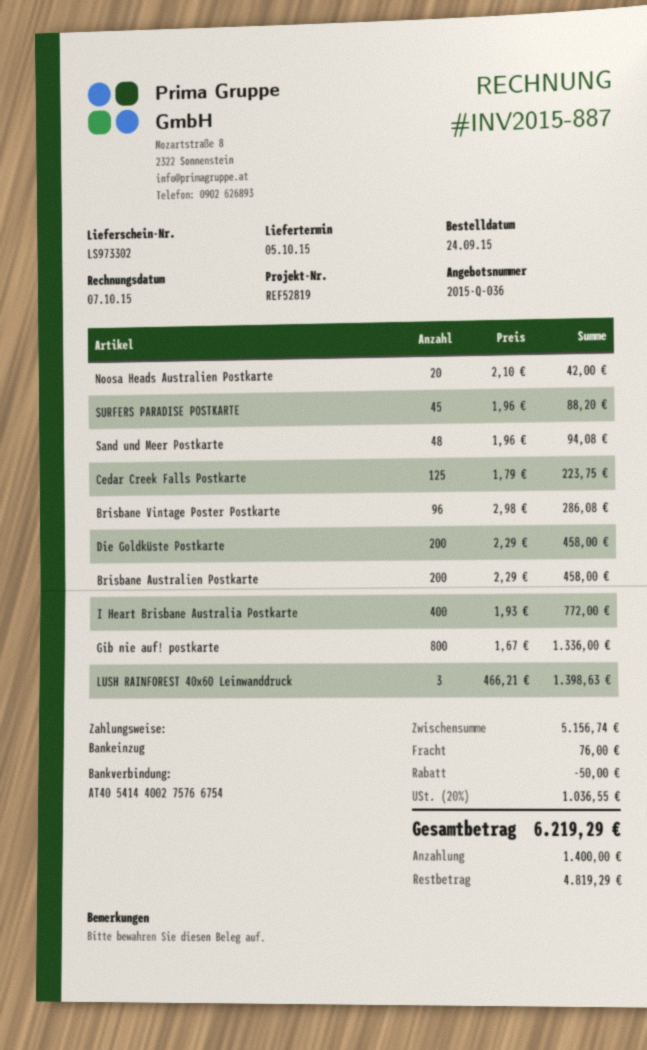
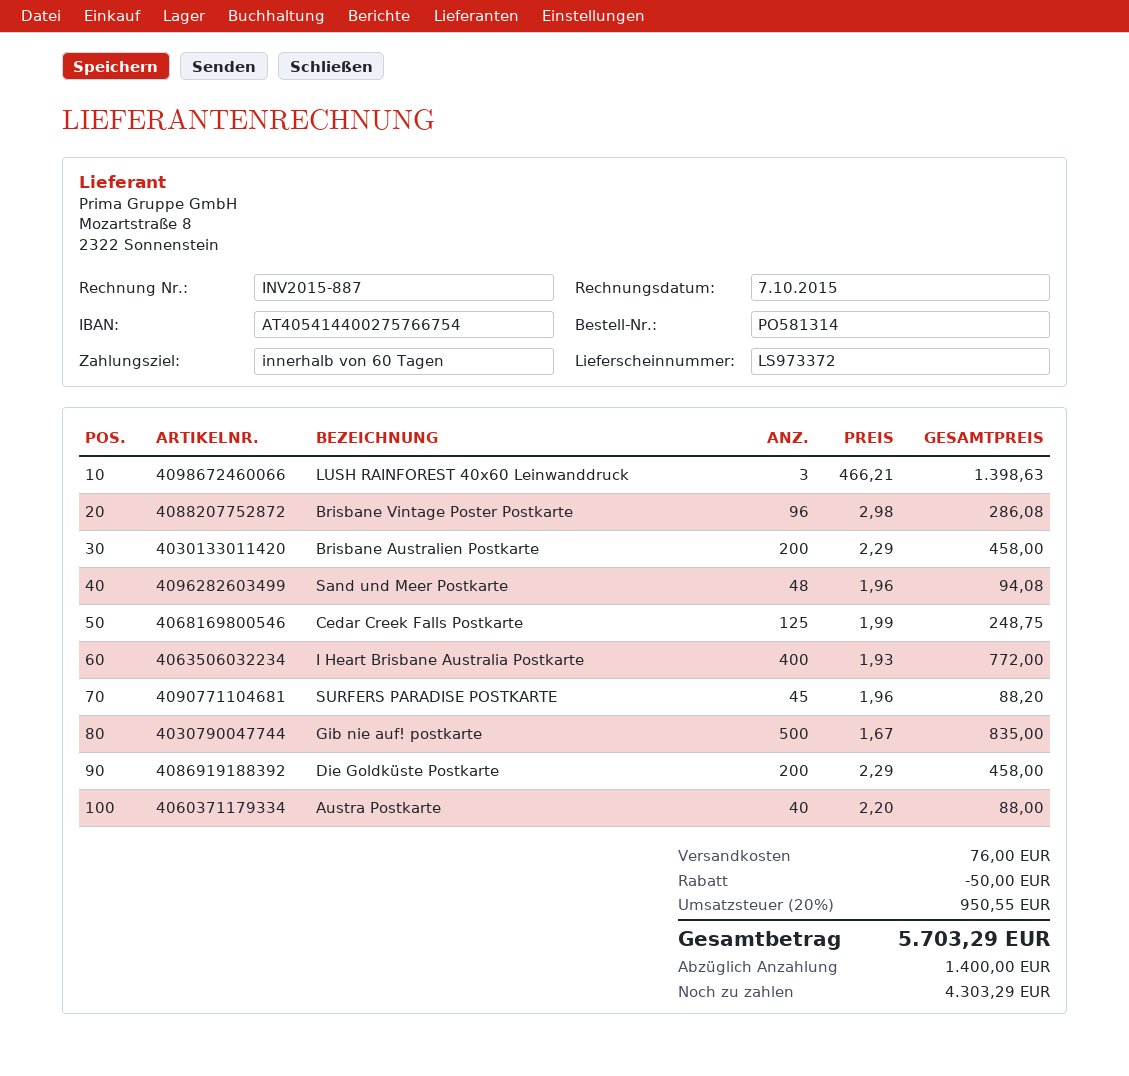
delivery note number: LS973302 -> LS973372
Noosa Heads Australien Postkarte: 20 x 2.10 = 42.00 -> none
Cedar Creek Falls Postkarte: 125 x 1.79 = 223.75 -> 125 x 1.99 = 248.75
Gib nie auf! postkarte: 800 x 1.67 = 1336.00 -> 500 x 1.67 = 835.00
Austra Postkarte: none -> 40 x 2.20 = 88.00
tax: 20% = 1036.55 -> 20% = 950.55
total: 6219.29 -> 5703.29
balance: 4819.29 -> 4303.29

